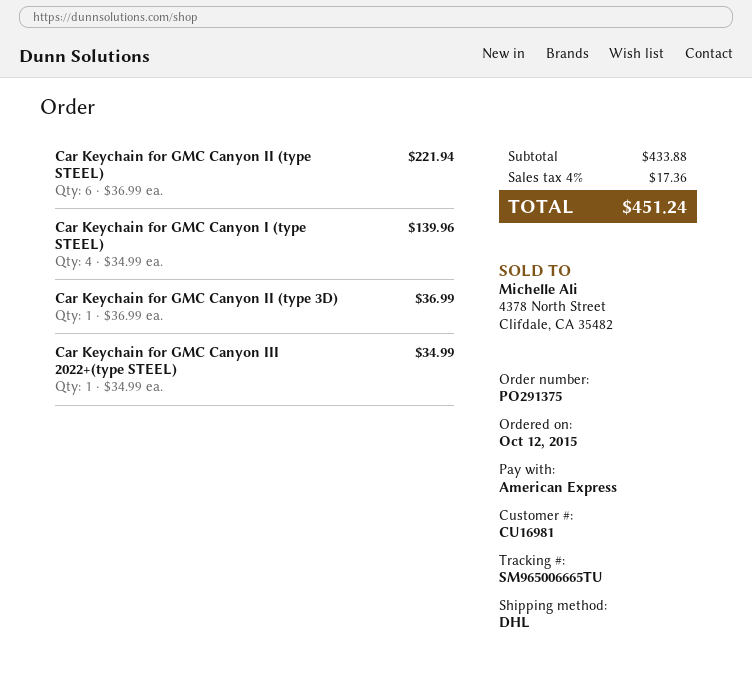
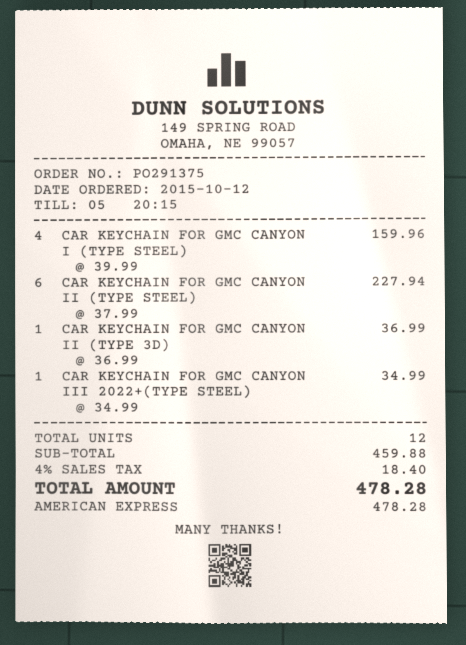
Car Keychain for GMC Canyon II (type STEEL): 6 x 36.99 = 221.94 -> 6 x 37.99 = 227.94
Car Keychain for GMC Canyon I (type STEEL): 4 x 34.99 = 139.96 -> 4 x 39.99 = 159.96
subtotal: 433.88 -> 459.88
tax: 4% = 17.36 -> 4% = 18.40
total: 451.24 -> 478.28

